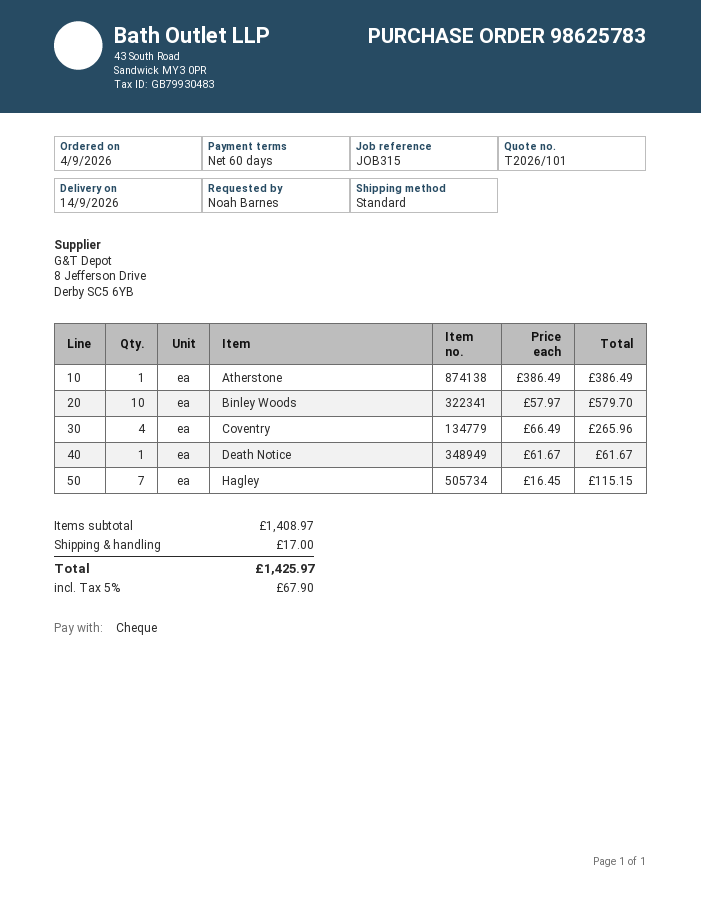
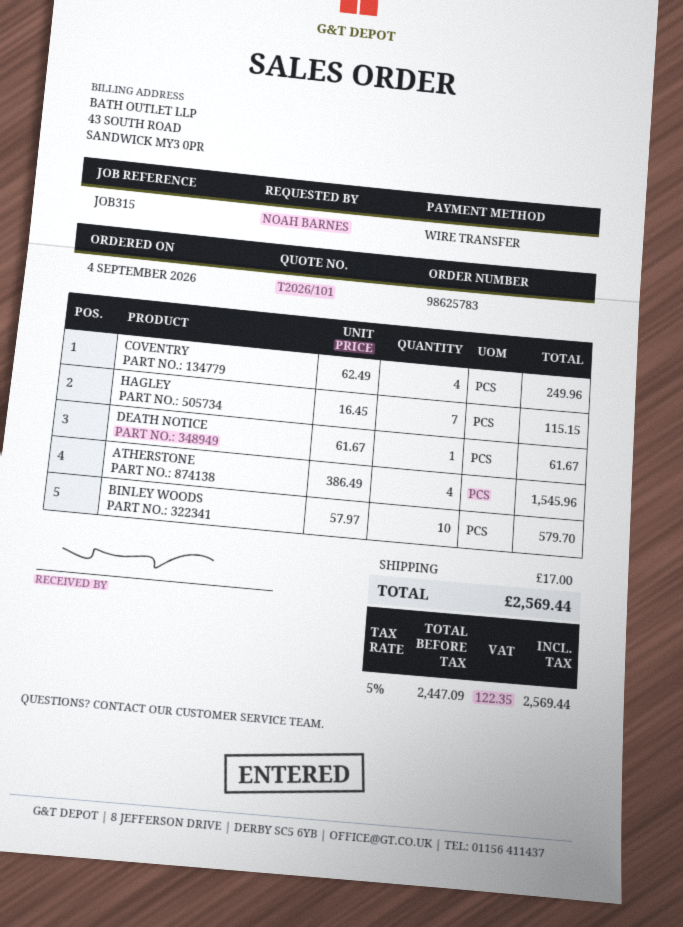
payment method: cheque -> bank transfer
Atherstone: 1 x 386.49 = 386.49 -> 4 x 386.49 = 1545.96
Coventry: 4 x 66.49 = 265.96 -> 4 x 62.49 = 249.96
tax: 5% = 67.90 -> 5% = 122.35
total: 1425.97 -> 2569.44

